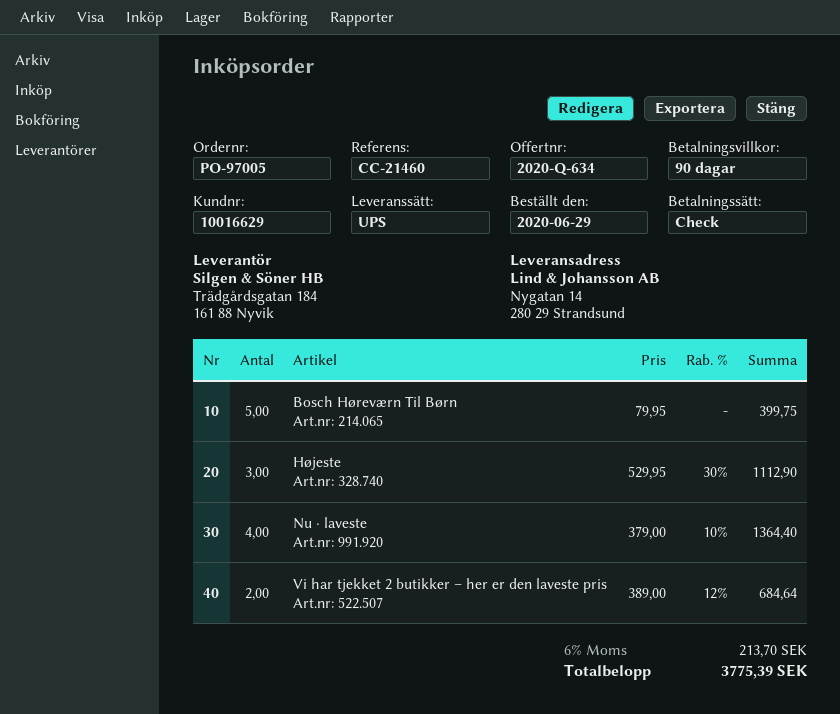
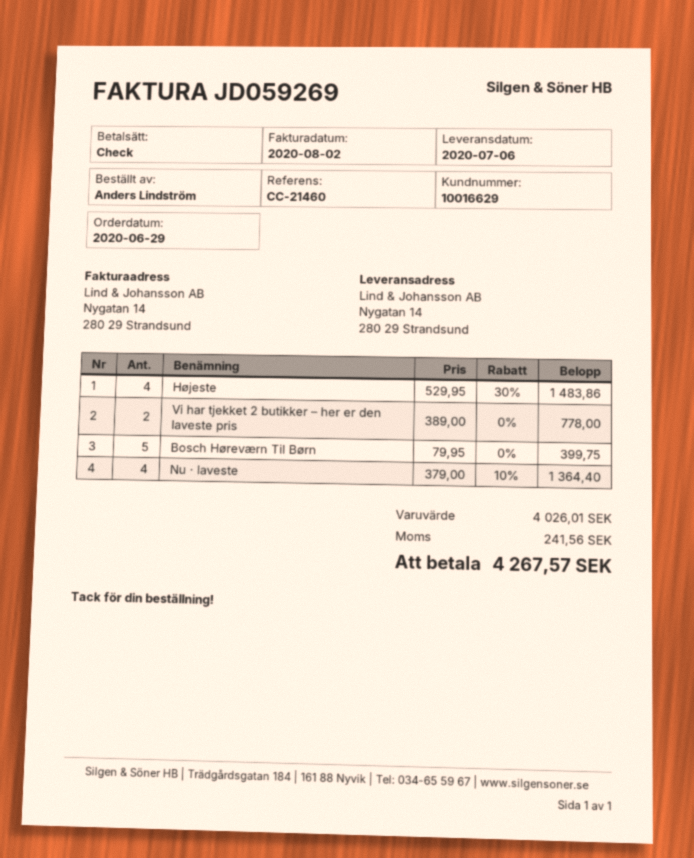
Højeste: 3 x 529.95 - 30% = 1112.90 -> 4 x 529.95 - 30% = 1483.86
Vi har tjekket 2 butikker – her er den laveste pris: 2 x 389.00 - 12% = 684.64 -> 2 x 389.00 = 778.00
tax: 213.70 -> 241.56
total: 3775.39 -> 4267.57

